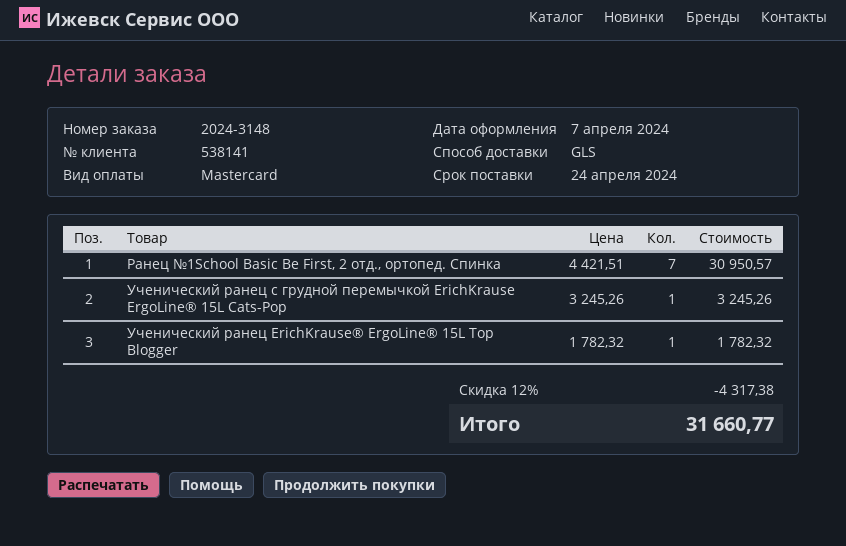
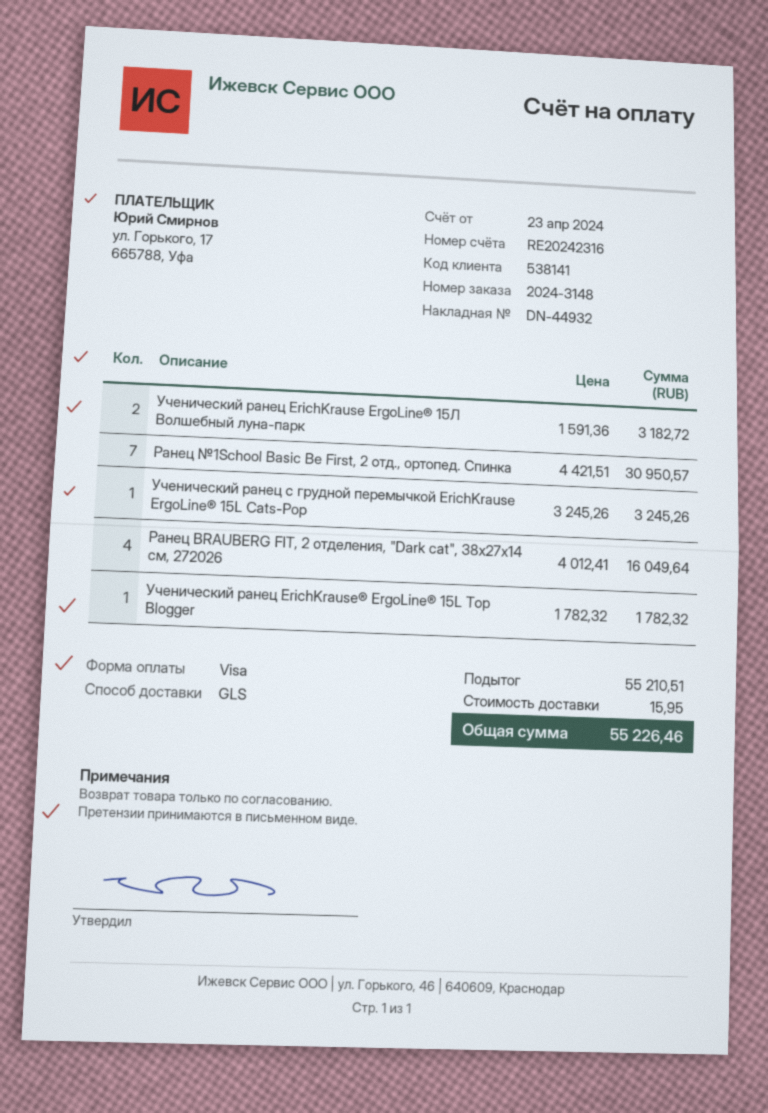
payment method: Mastercard -> Visa
Ученический ранец ErichKrause ErgoLine® 15Л Волшебный луна-парк: none -> 2 x 1591.36 = 3182.72
Ранец BRAUBERG FIT, 2 отделения, "Dark cat", 38х27х14 см, 272026: none -> 4 x 4012.41 = 16049.64
discount: 12% = 4317.38 -> none
shipping: none -> 15.95
total: 31660.77 -> 55226.46

